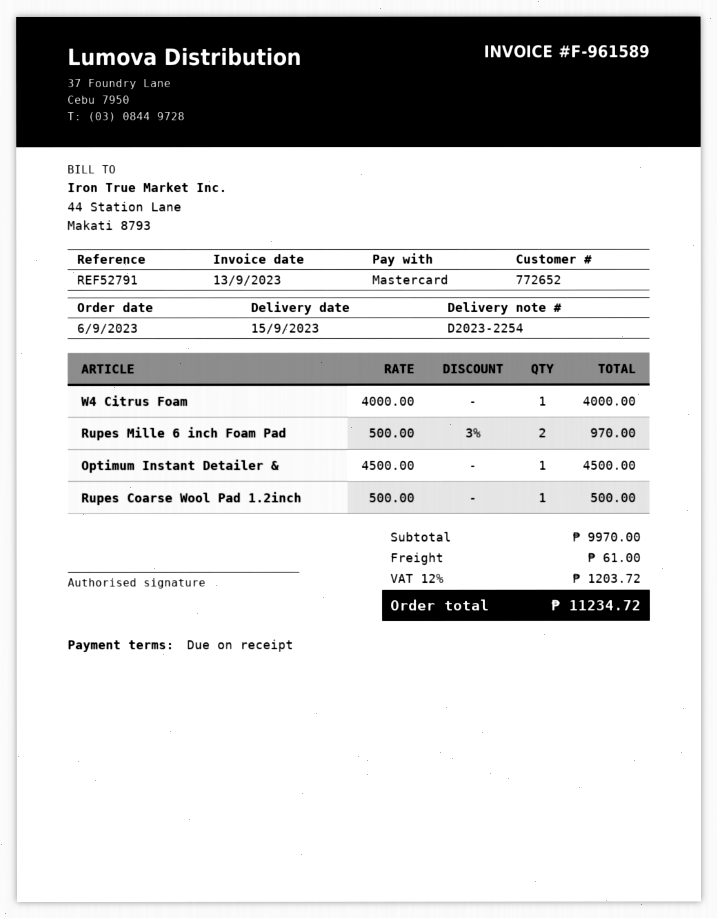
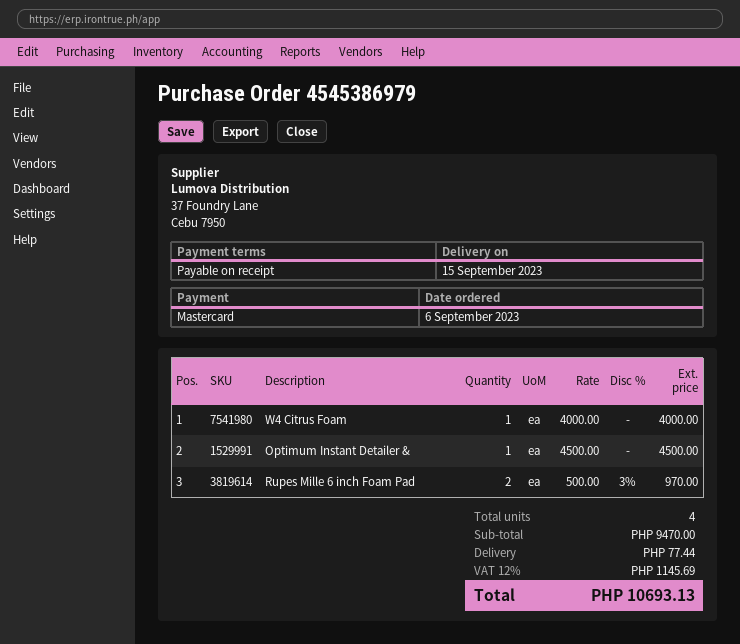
Rupes Coarse Wool Pad 1.2inch: 1 x 500.00 = 500.00 -> none
subtotal: 9970.00 -> 9470.00
shipping: 61.00 -> 77.44
tax: 12% = 1203.72 -> 12% = 1145.69
total: 11234.72 -> 10693.13

